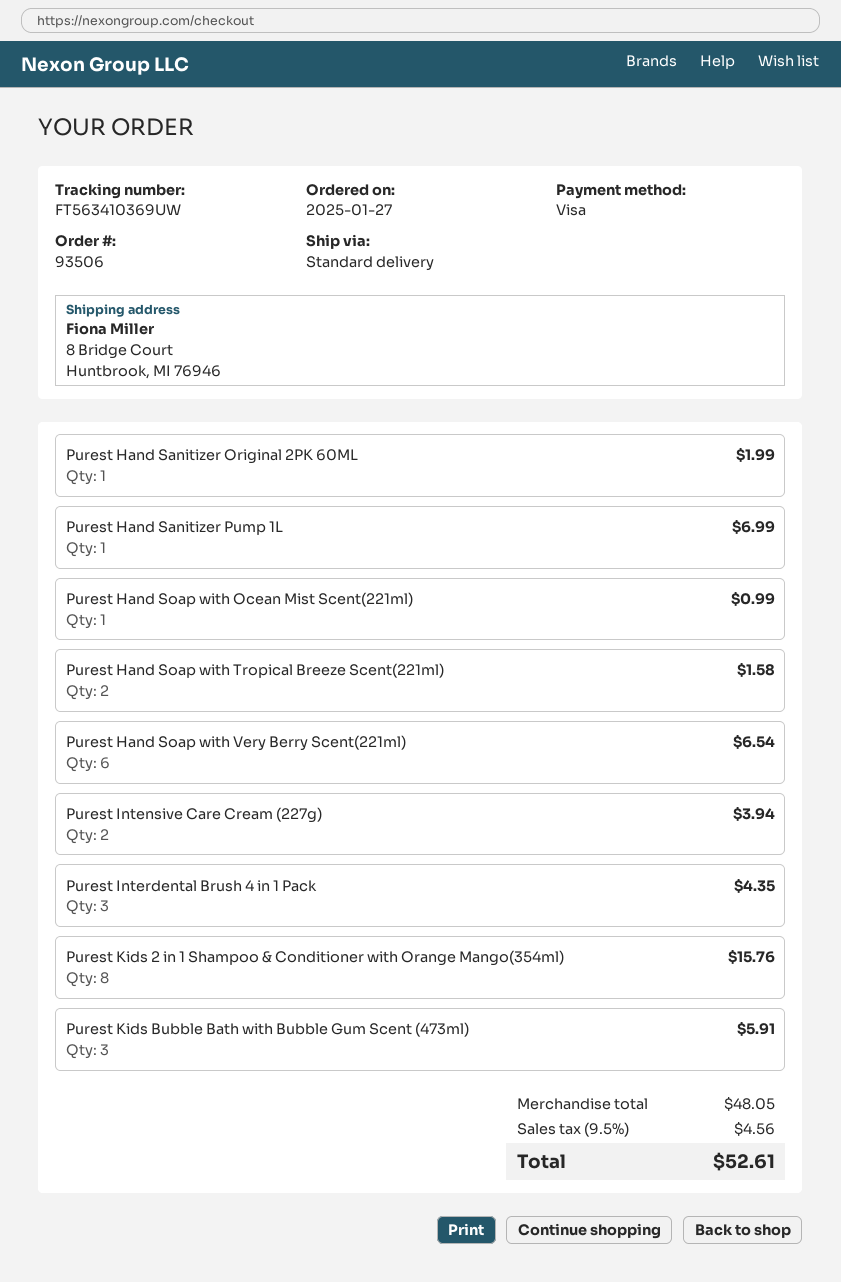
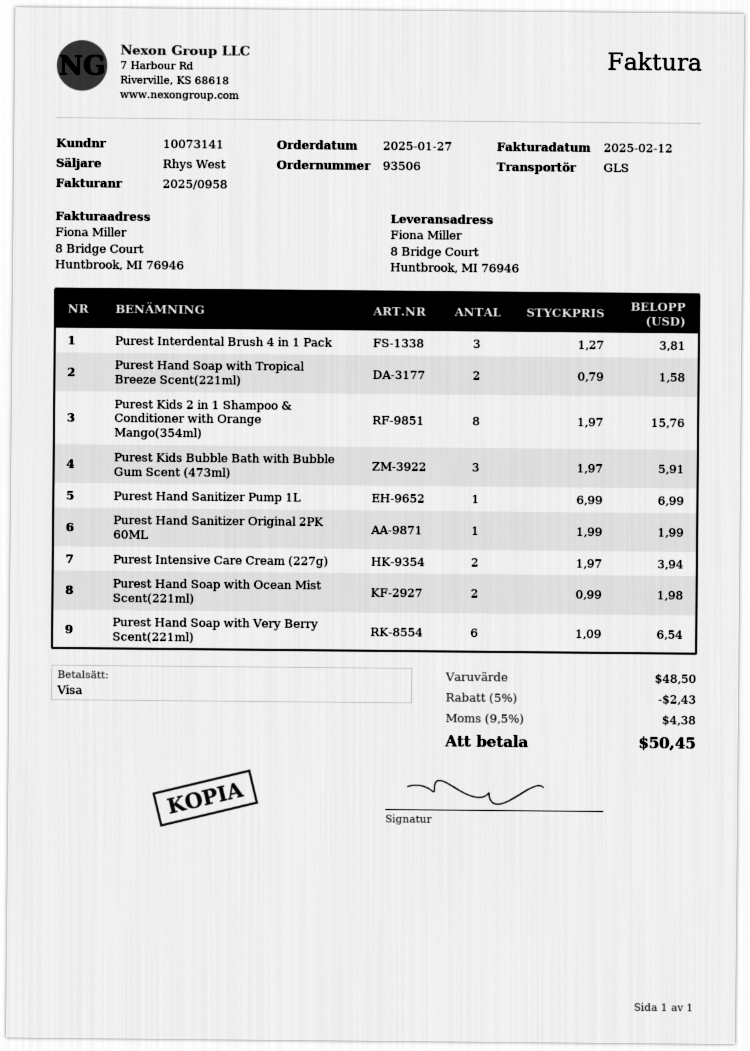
shipping method: standard -> GLS
Purest Hand Soap with Ocean Mist Scent(221ml): 1 for 0.99 -> 2 for 1.98
Purest Interdental Brush 4 in 1 Pack: 3 for 4.35 -> 3 for 3.81
subtotal: 48.05 -> 48.50
discount: none -> 5% = 2.43
tax: 9.5% = 4.56 -> 9.5% = 4.38
total: 52.61 -> 50.45

